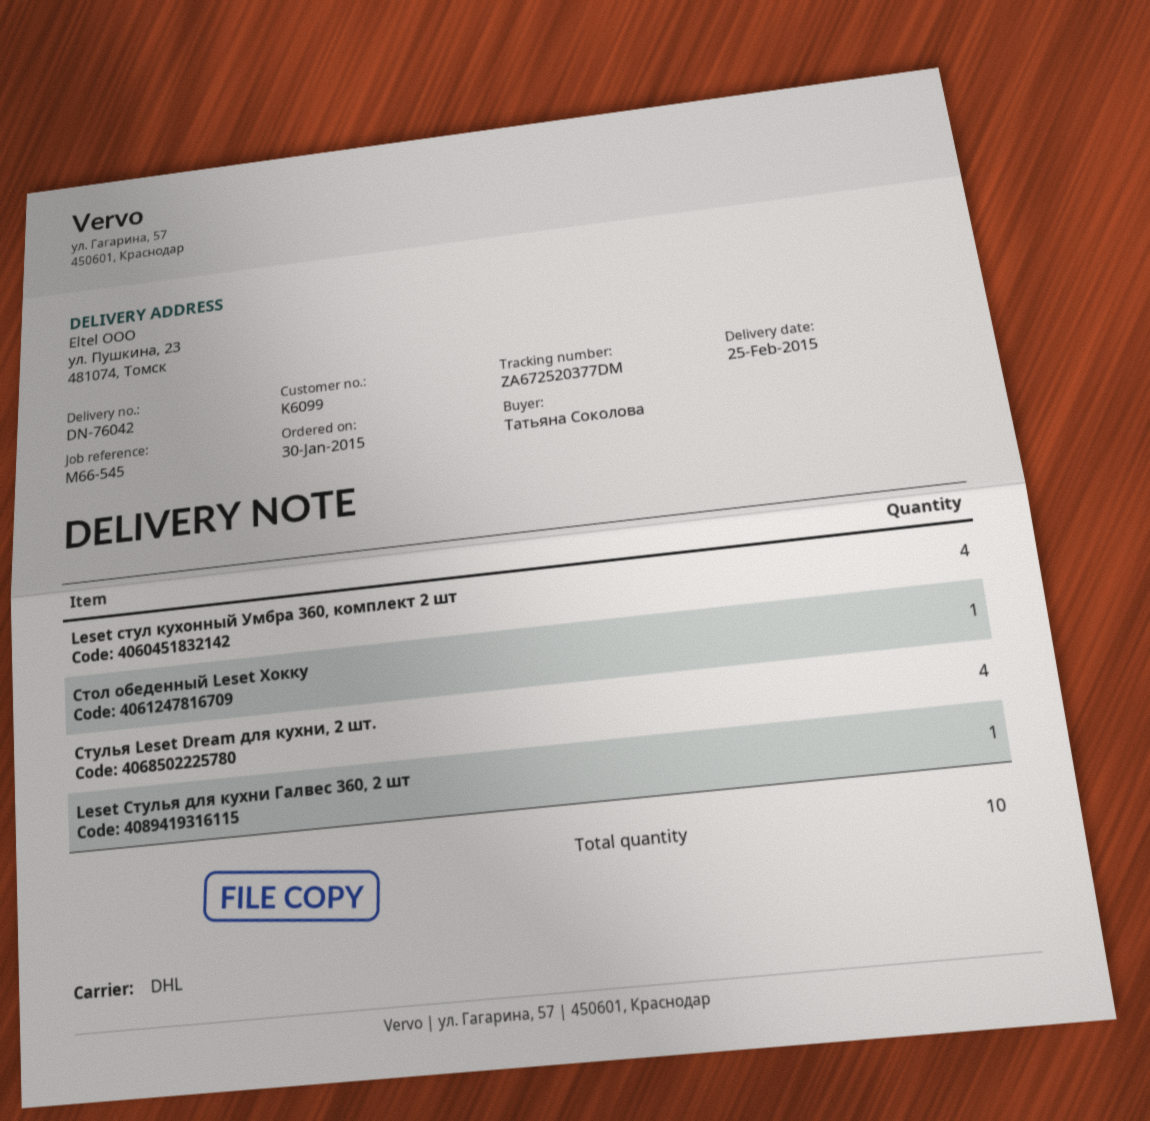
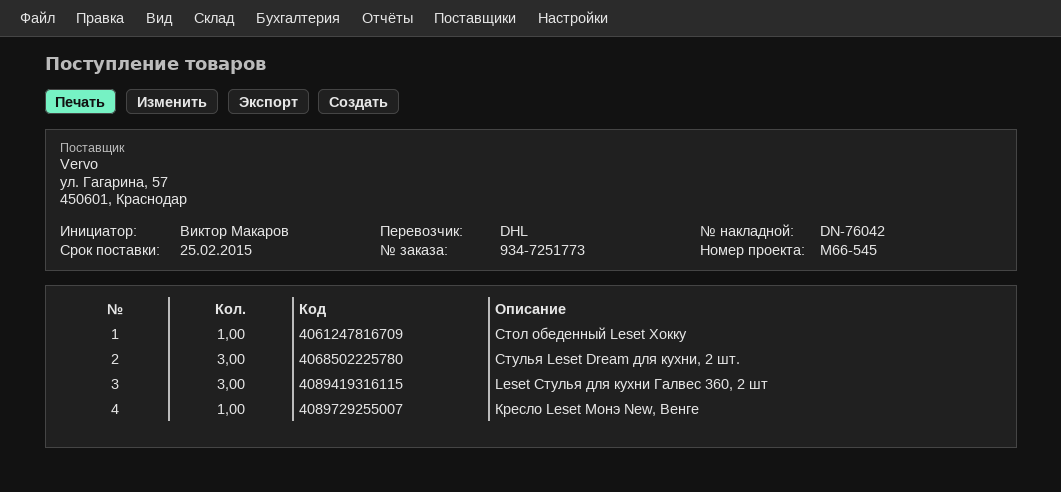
ordered by: Татьяна Соколова -> Виктор Макаров
Leset стул кухонный Умбра 360, комплект 2 шт: 4 -> none
Стулья Leset Dream для кухни, 2 шт.: 4 -> 3
Leset Стулья для кухни Галвес 360, 2 шт: 1 -> 3
Кресло Leset Монэ New, Венге: none -> 1

